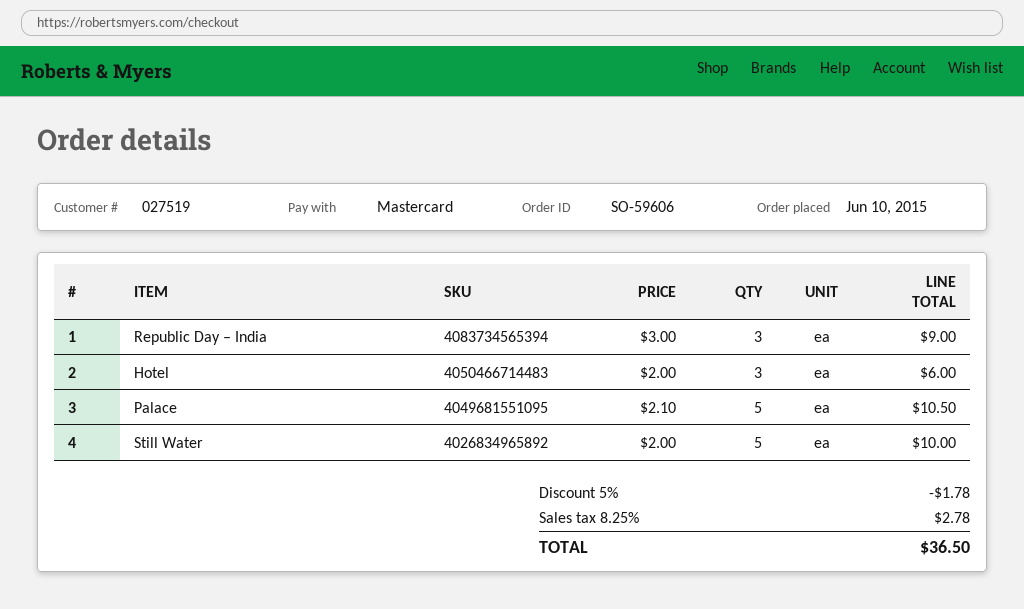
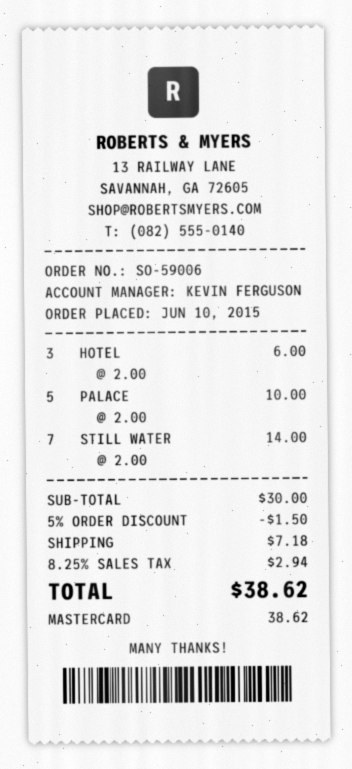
order number: SO-59606 -> SO-59006
Republic Day – India: 3 x 3.00 = 9.00 -> none
Palace: 5 x 2.10 = 10.50 -> 5 x 2.00 = 10.00
Still Water: 5 x 2.00 = 10.00 -> 7 x 2.00 = 14.00
discount: 5% = 1.78 -> 5% = 1.50
shipping: none -> 7.18
tax: 8.25% = 2.78 -> 8.25% = 2.94
total: 36.50 -> 38.62

